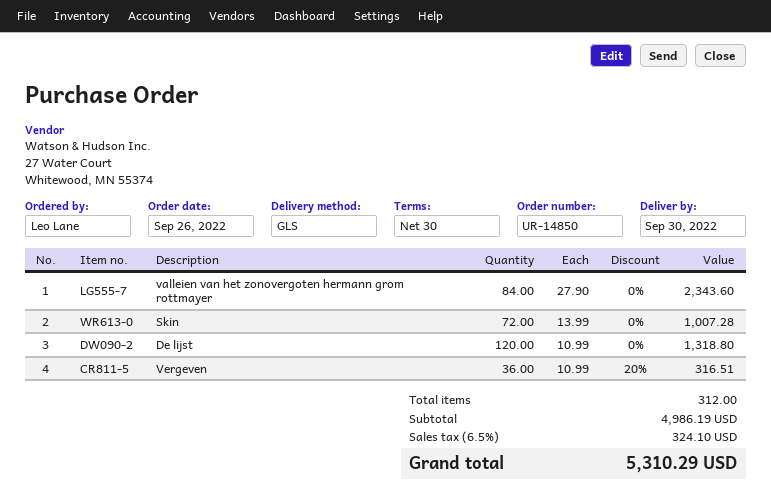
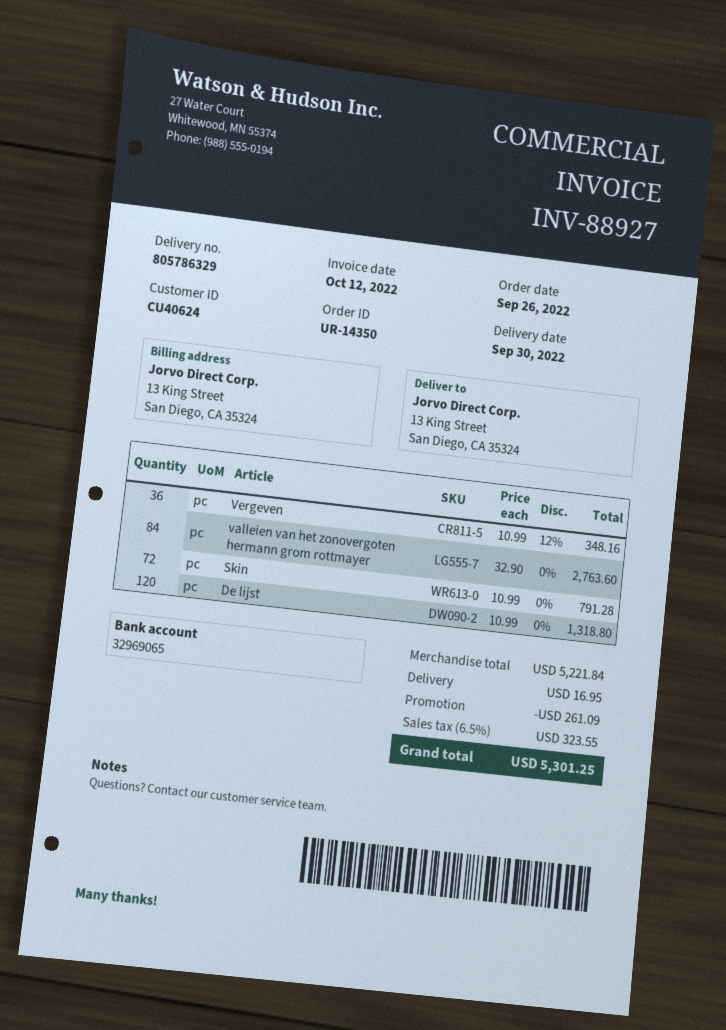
order number: UR-14850 -> UR-14350
valleien van het zonovergoten hermann grom rottmayer: 84 x 27.90 = 2343.60 -> 84 x 32.90 = 2763.60
Skin: 72 x 13.99 = 1007.28 -> 72 x 10.99 = 791.28
Vergeven: 36 x 10.99 - 20% = 316.51 -> 36 x 10.99 - 12% = 348.16
subtotal: 4986.19 -> 5221.84
discount: none -> 261.09
shipping: none -> 16.95
tax: 6.5% = 324.10 -> 6.5% = 323.55
total: 5310.29 -> 5301.25

